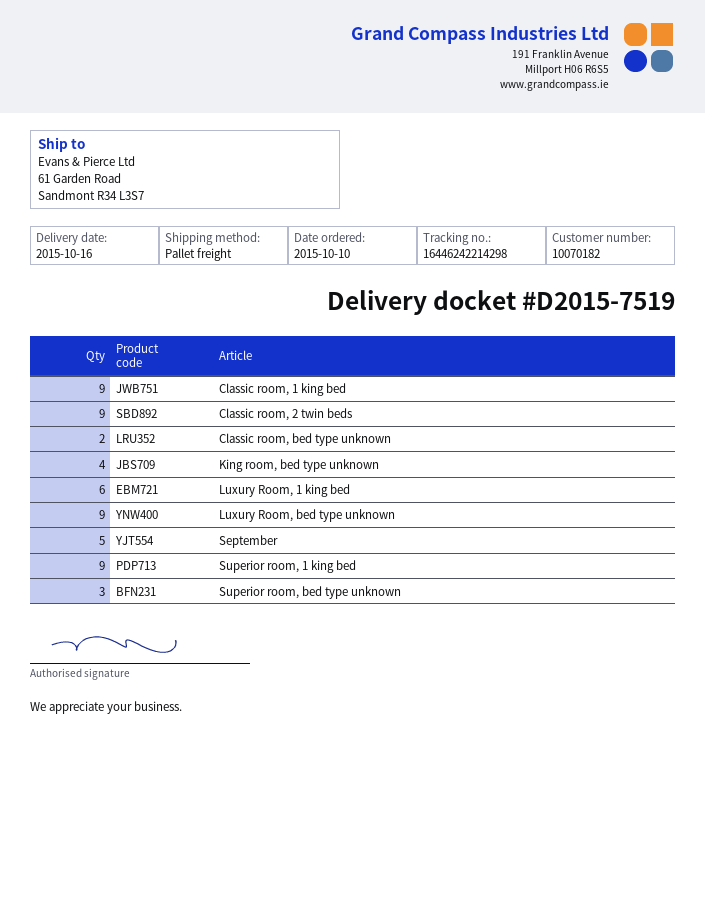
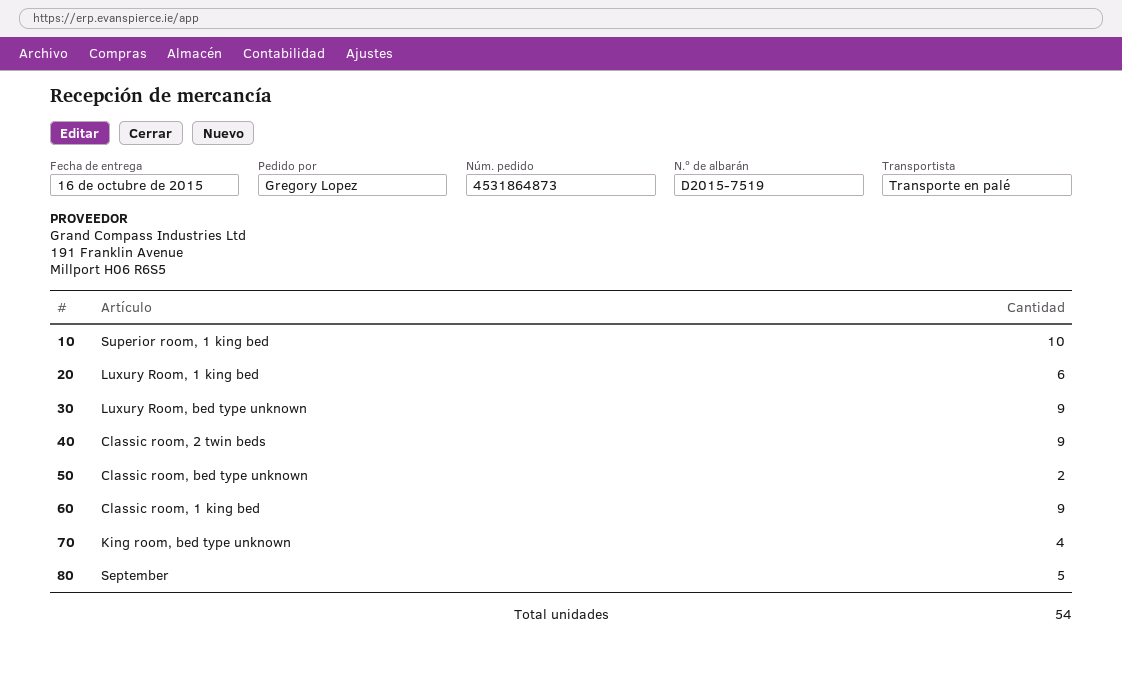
Superior room, 1 king bed: 9 -> 10
Superior room, bed type unknown: 3 -> none

